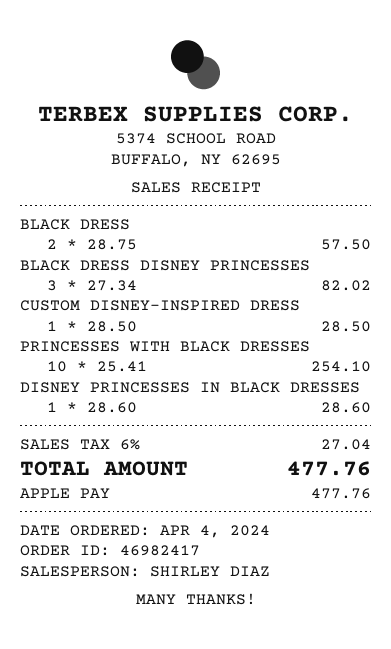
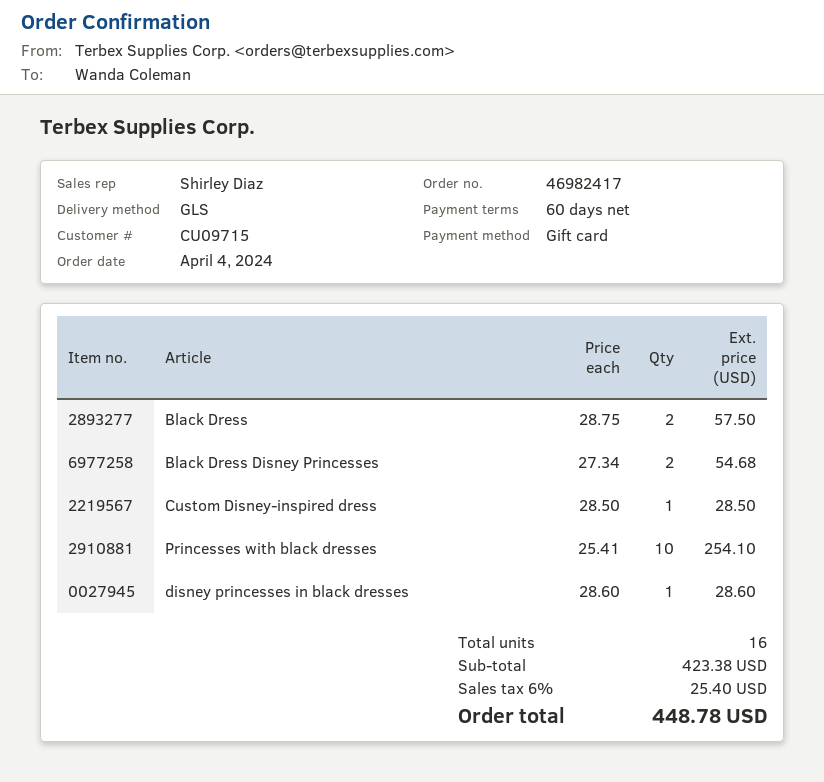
payment method: Apple Pay -> gift card
BLACK DRESS DISNEY PRINCESSES: 3 x 27.34 = 82.02 -> 2 x 27.34 = 54.68
tax: 6% = 27.04 -> 6% = 25.40
total: 477.76 -> 448.78

